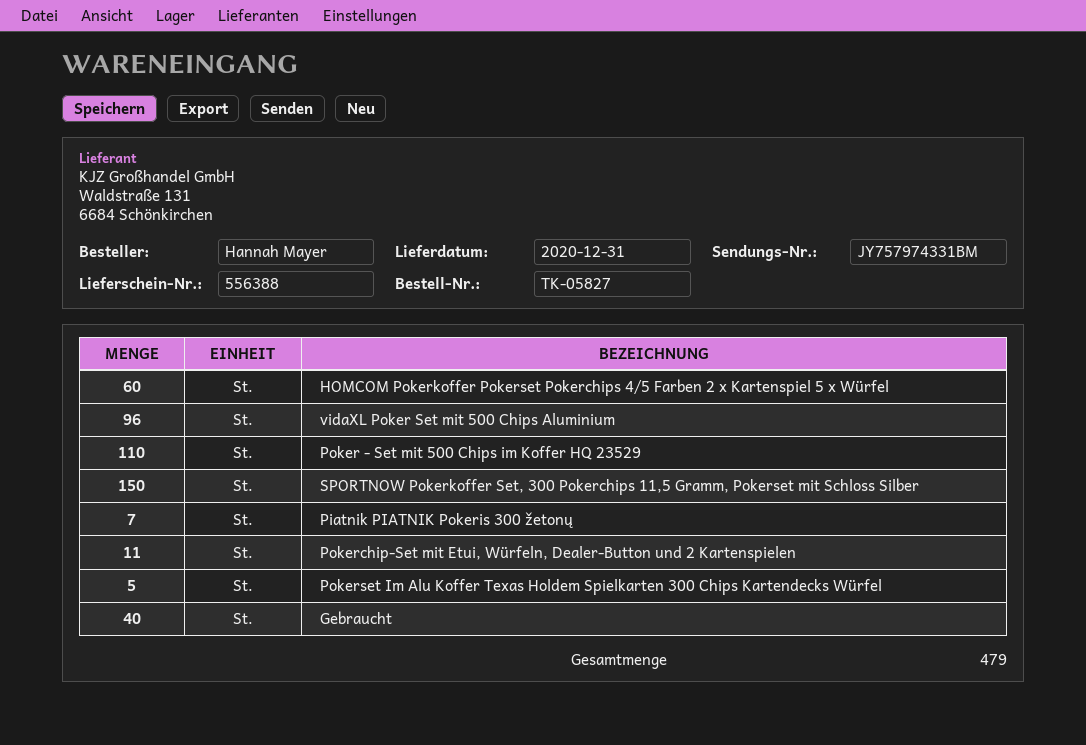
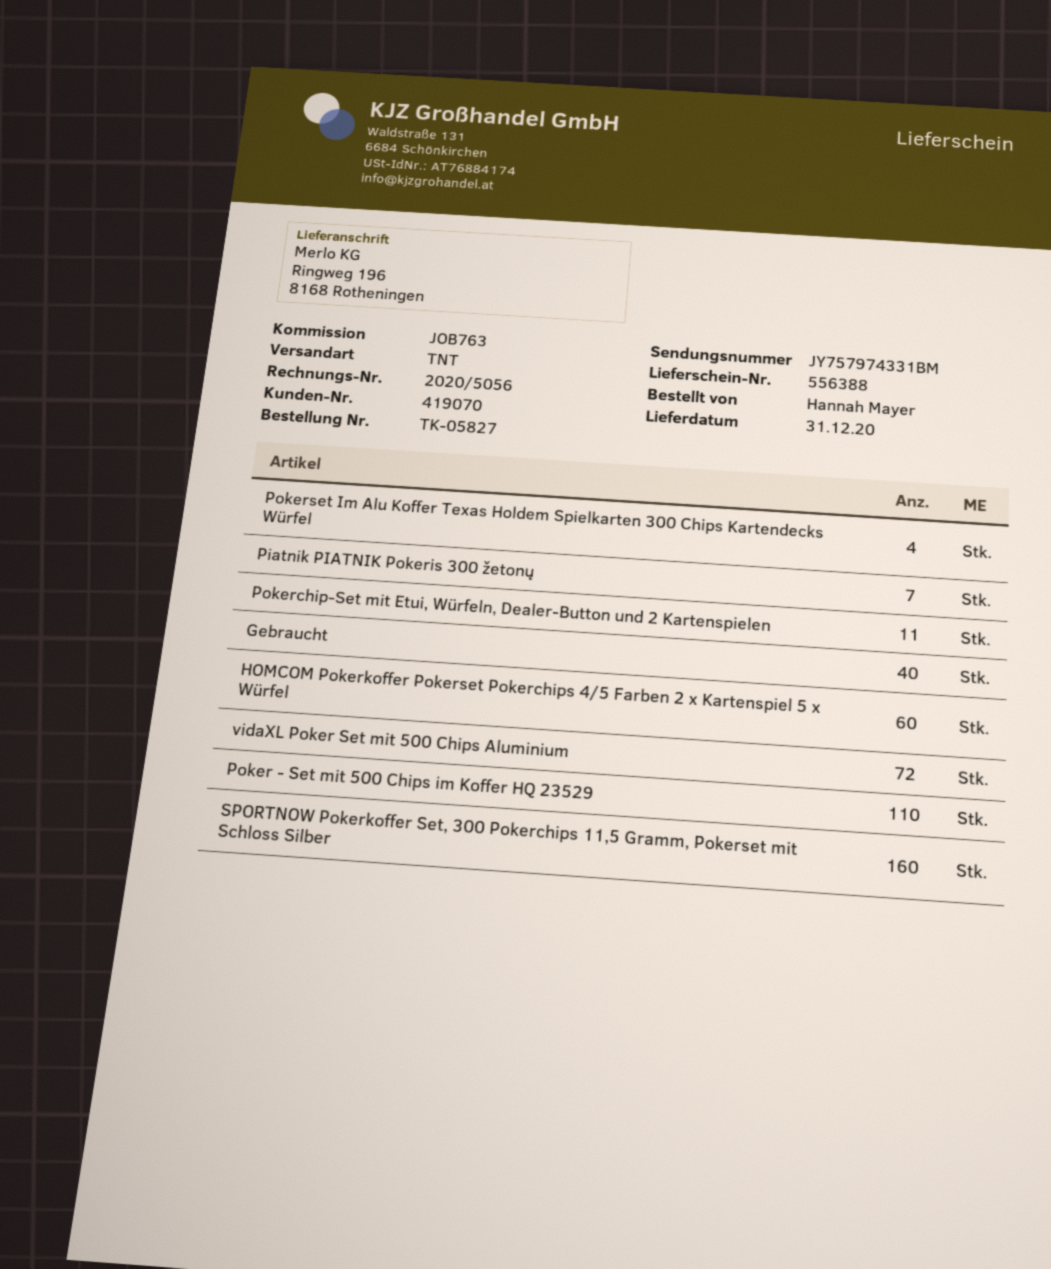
vidaXL Poker Set mit 500 Chips Aluminium: 96 -> 72
SPORTNOW Pokerkoffer Set, 300 Pokerchips 11,5 Gramm, Pokerset mit Schloss Silber: 150 -> 160
Pokerset Im Alu Koffer Texas Holdem Spielkarten 300 Chips Kartendecks Würfel: 5 -> 4

